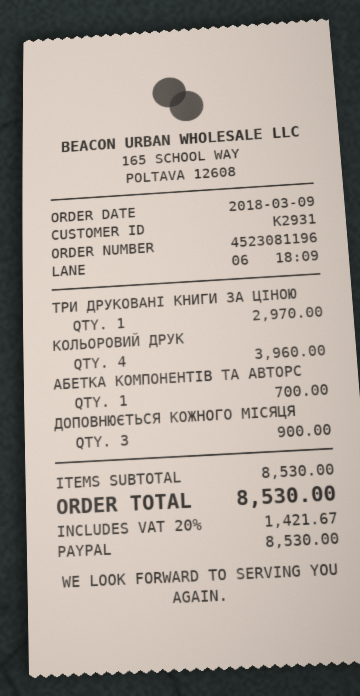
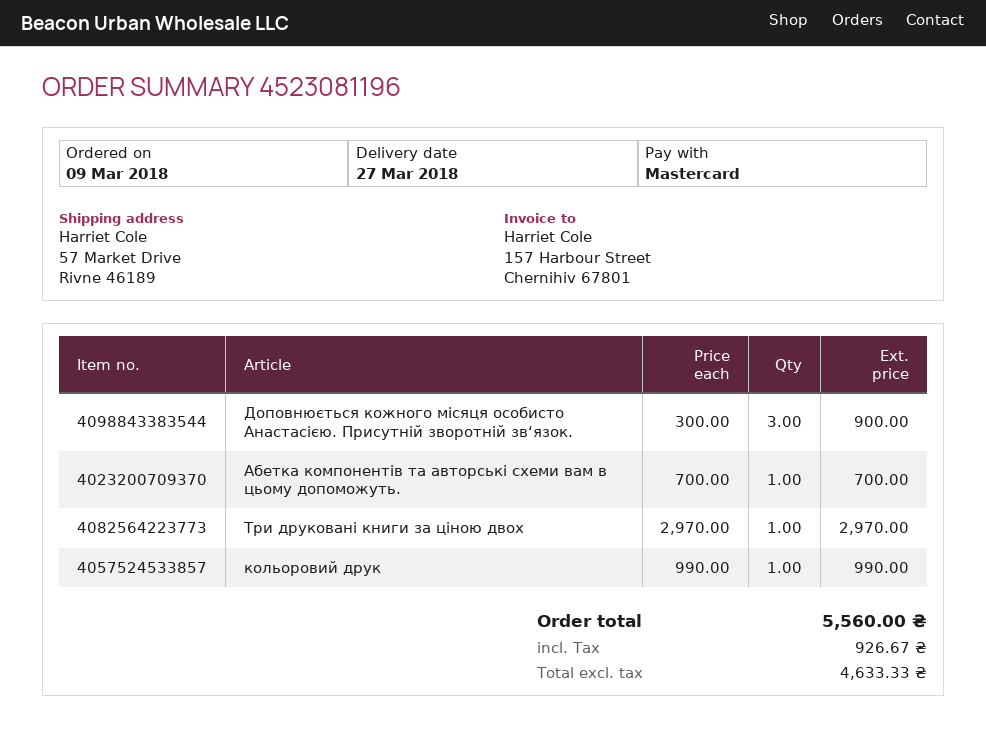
payment method: PayPal -> Mastercard
КОЛЬОРОВИЙ ДРУК: 4 for 3960.00 -> 1 for 990.00
tax: 1421.67 -> 926.67
total: 8530.00 -> 5560.00

